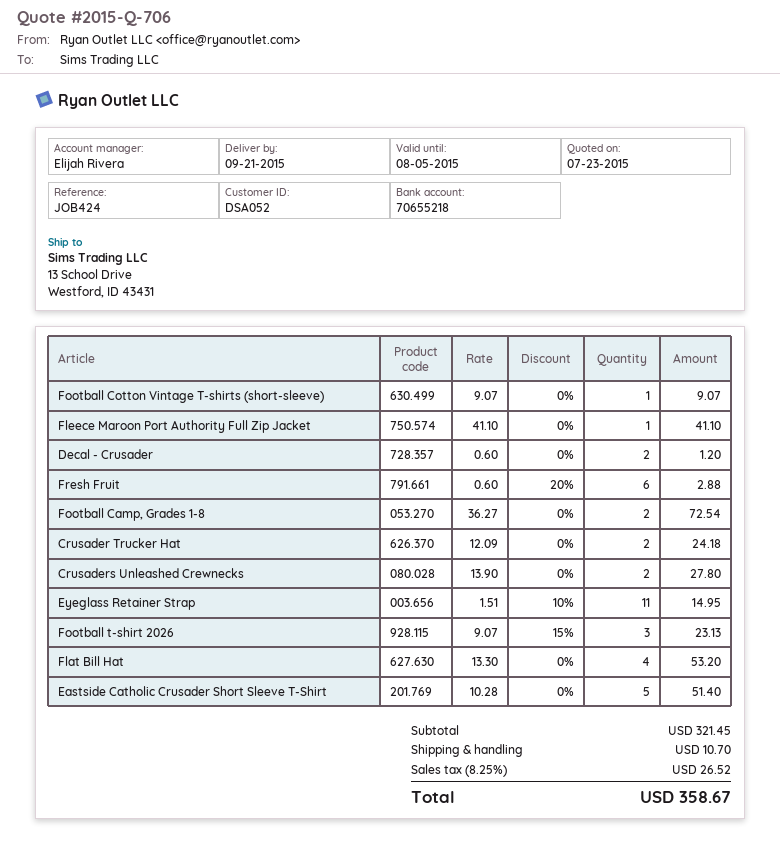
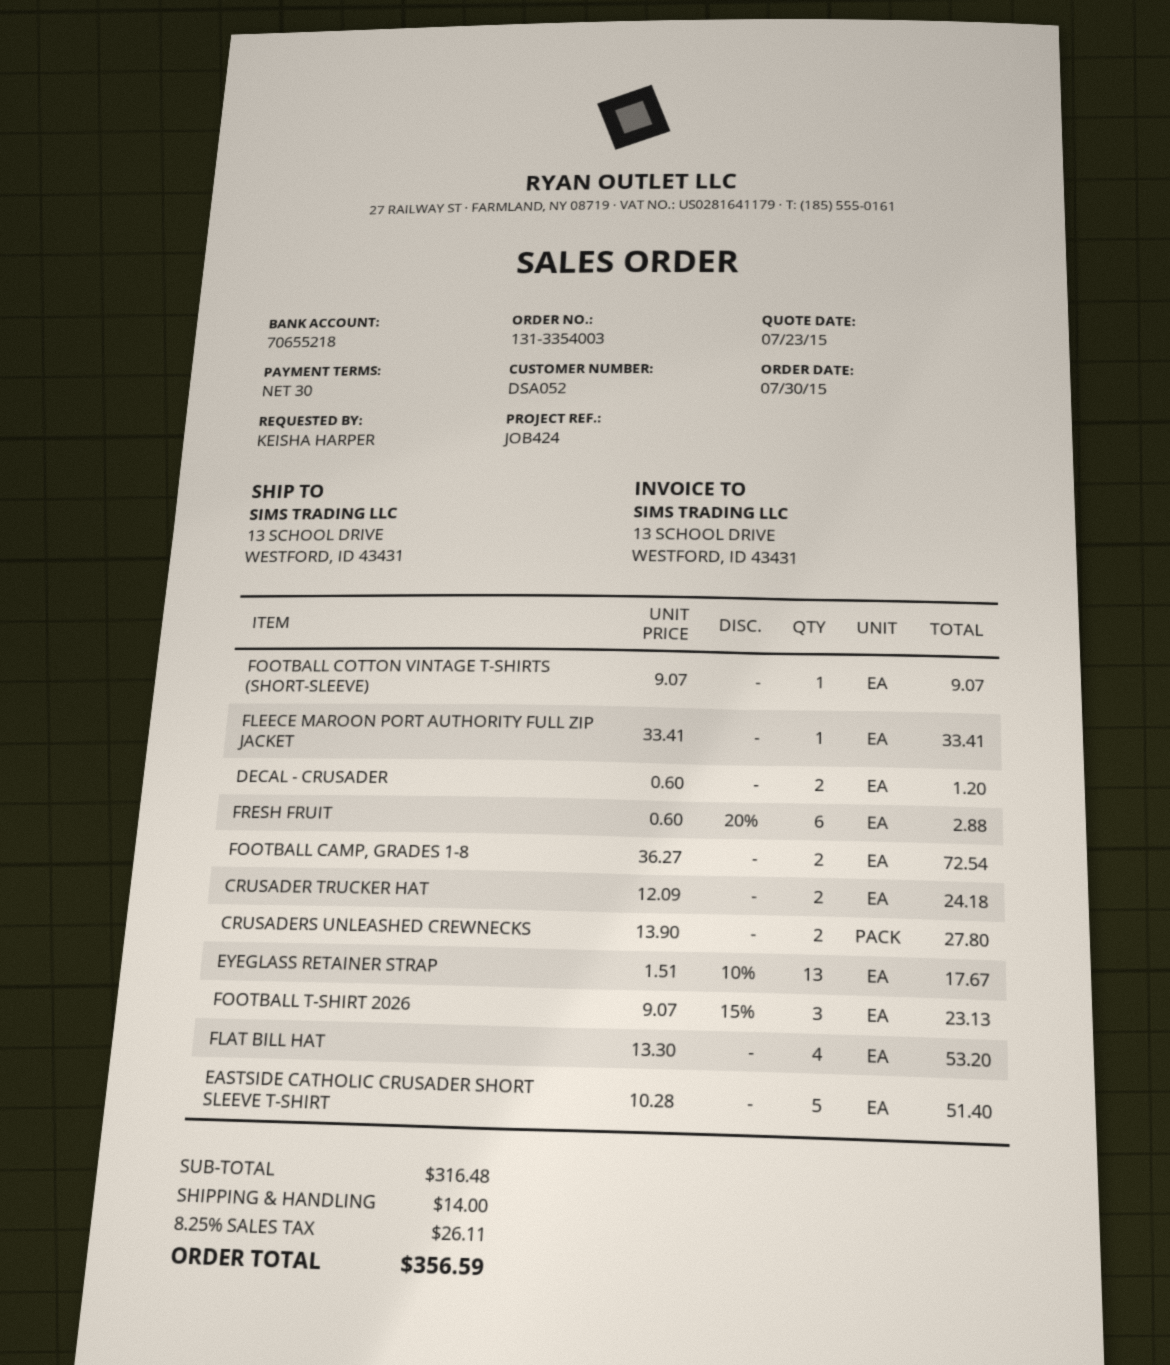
Fleece Maroon Port Authority Full Zip Jacket: 1 x 41.10 = 41.10 -> 1 x 33.41 = 33.41
Eyeglass Retainer Strap: 11 x 1.51 - 10% = 14.95 -> 13 x 1.51 - 10% = 17.67
subtotal: 321.45 -> 316.48
shipping: 10.70 -> 14.00
tax: 8.25% = 26.52 -> 8.25% = 26.11
total: 358.67 -> 356.59

